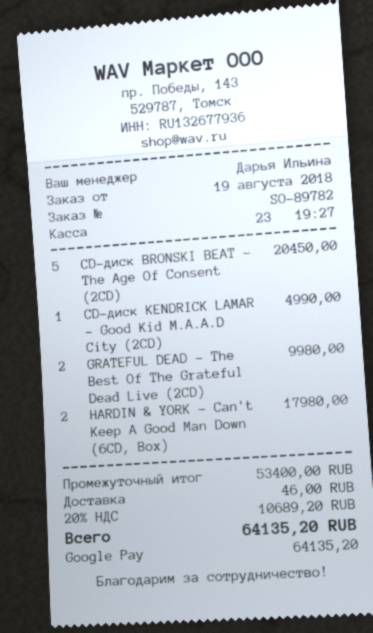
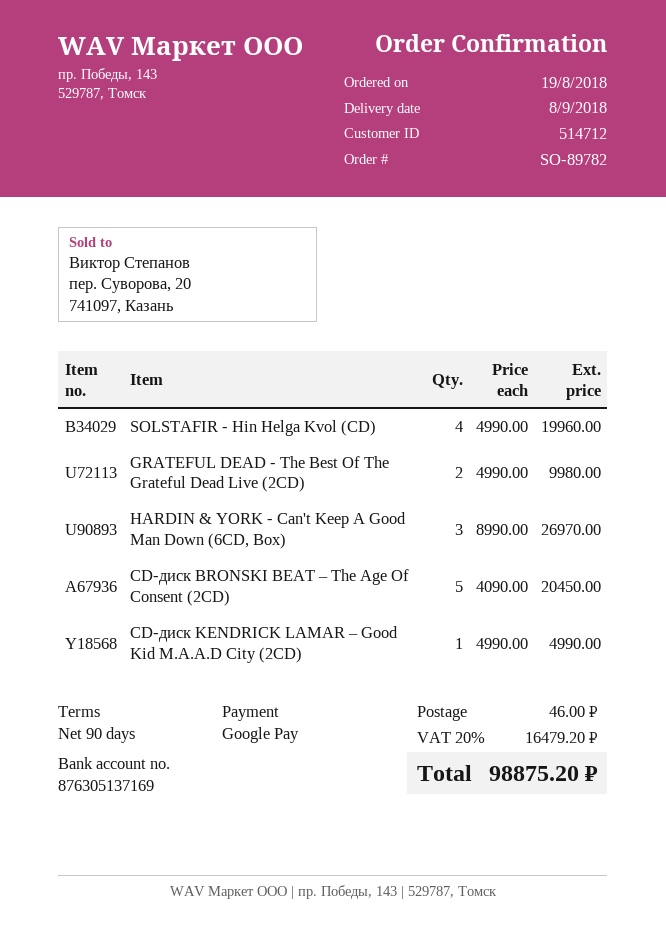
HARDIN & YORK - Can't Keep A Good Man Down (6CD, Box): 2 for 17980.00 -> 3 for 26970.00
SOLSTAFIR - Hin Helga Kvol (CD): none -> 4 for 19960.00
tax: 20% = 10689.20 -> 20% = 16479.20
total: 64135.20 -> 98875.20

